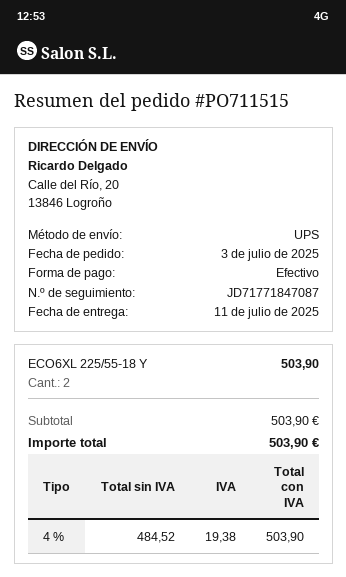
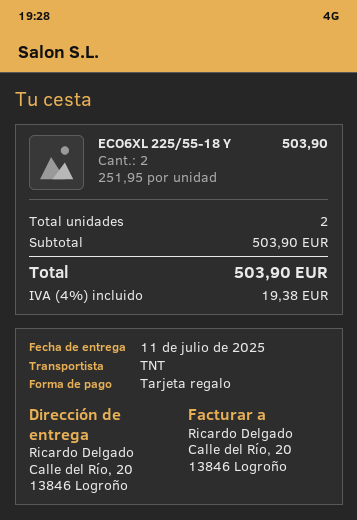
payment method: cash -> gift card
shipping method: UPS -> TNT

